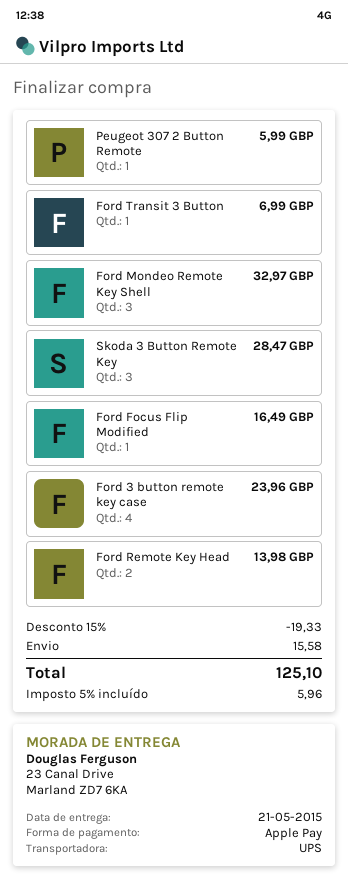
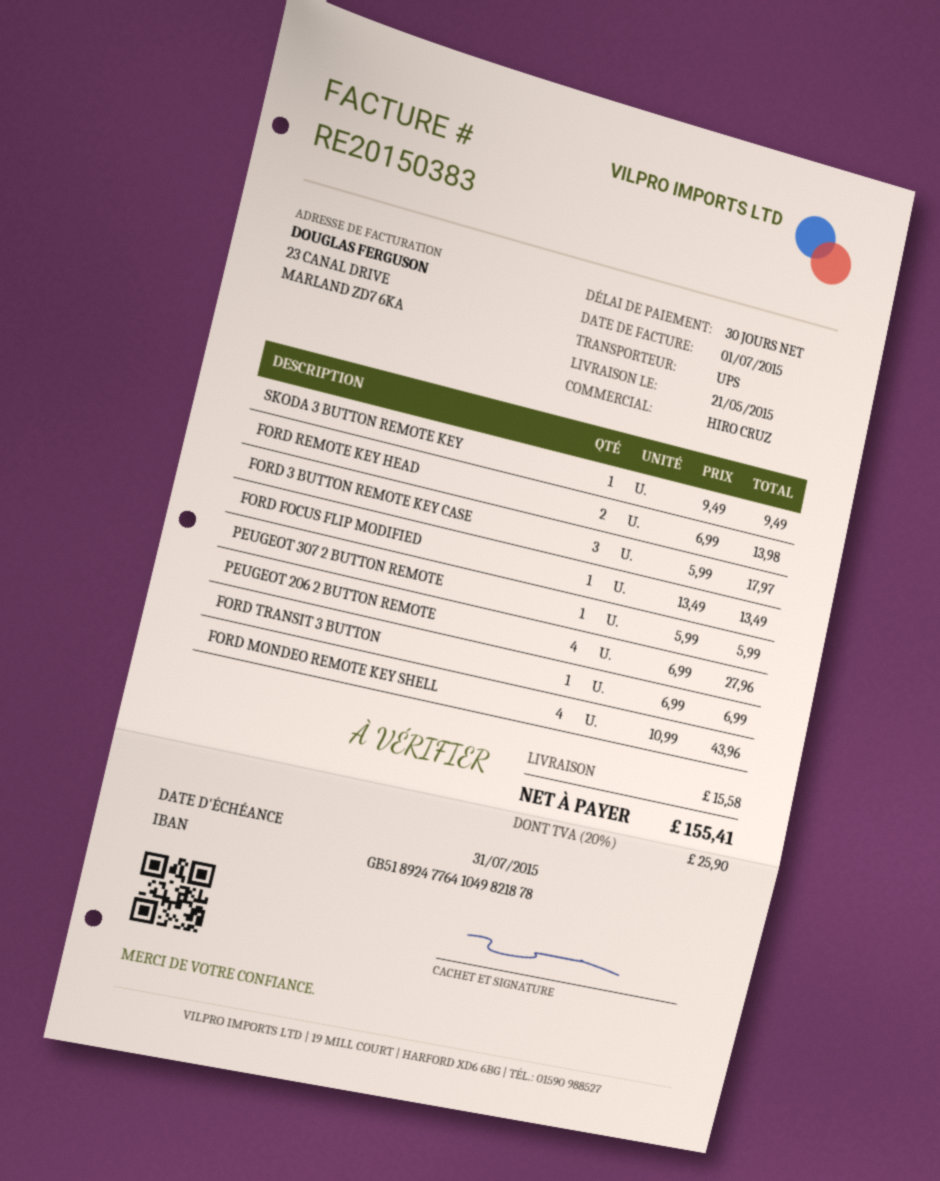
Ford Mondeo Remote Key Shell: 3 for 32.97 -> 4 for 43.96
Skoda 3 Button Remote Key: 3 for 28.47 -> 1 for 9.49
Ford Focus Flip Modified: 1 for 16.49 -> 1 for 13.49
Ford 3 button remote key case: 4 for 23.96 -> 3 for 17.97
PEUGEOT 206 2 BUTTON REMOTE: none -> 4 for 27.96
discount: 15% = 19.33 -> none
tax: 5% = 5.96 -> 20% = 25.90
total: 125.10 -> 155.41

